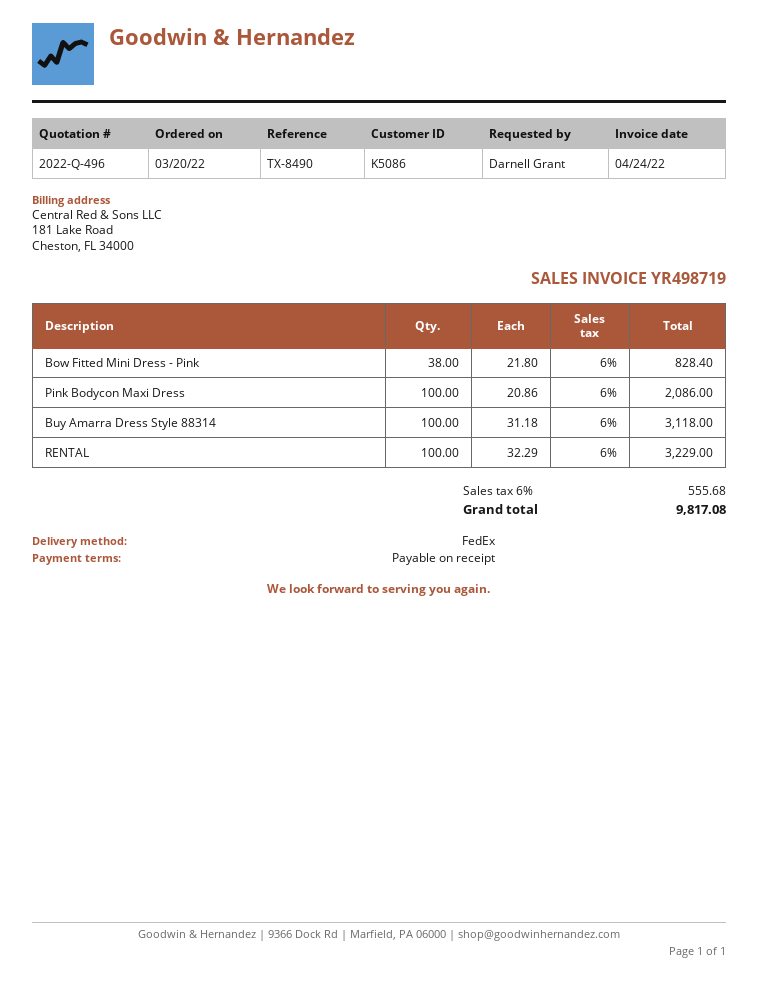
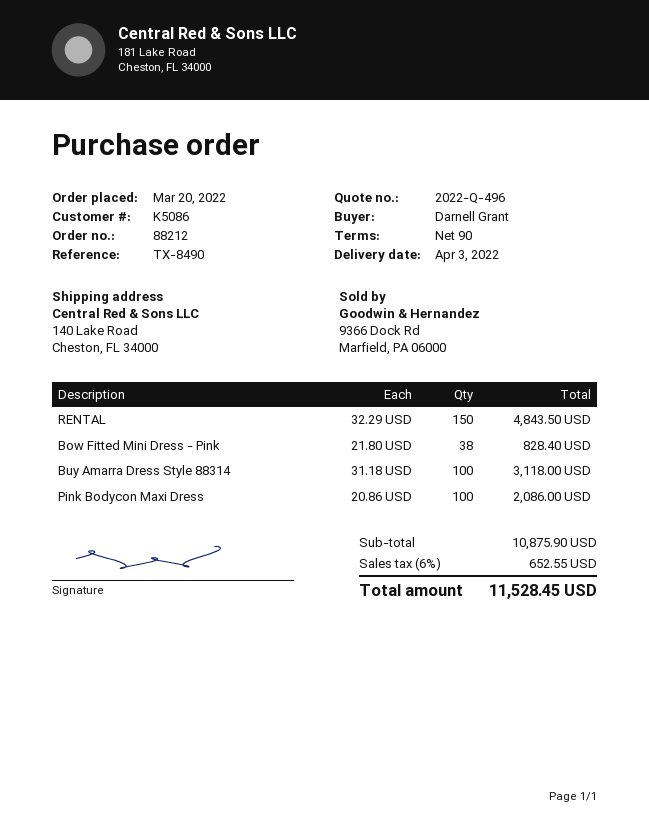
payment terms: on receipt -> 90 days
RENTAL: 100 x 32.29 = 3229.00 -> 150 x 32.29 = 4843.50
tax: 6% = 555.68 -> 6% = 652.55
total: 9817.08 -> 11528.45

